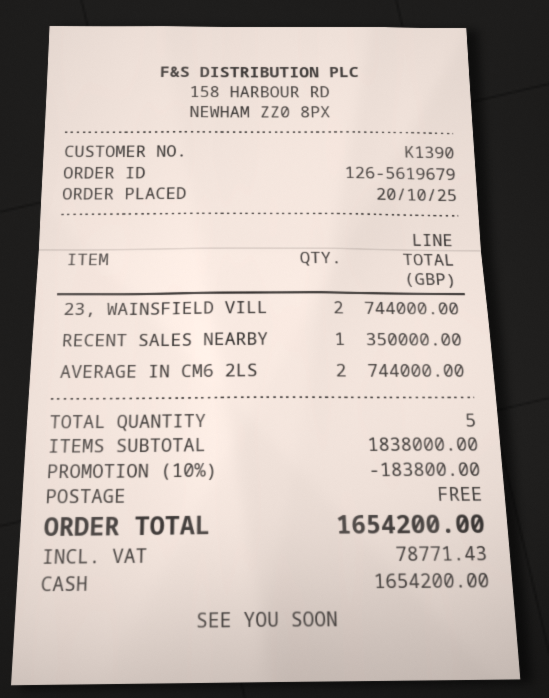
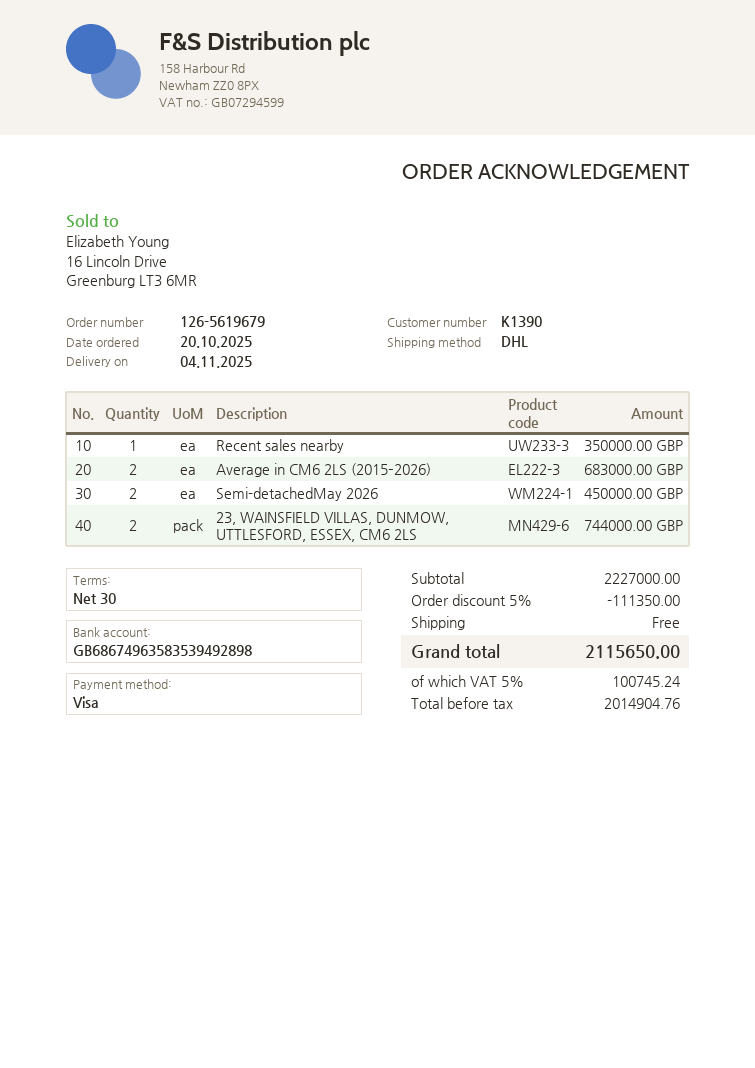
payment method: cash -> Visa
AVERAGE IN CM6 2LS: 2 for 744000.00 -> 2 for 683000.00
Semi-detachedMay 2026: none -> 2 for 450000.00
subtotal: 1838000.00 -> 2227000.00
discount: 10% = 183800.00 -> 5% = 111350.00
tax: 78771.43 -> 100745.24
total: 1654200.00 -> 2115650.00

